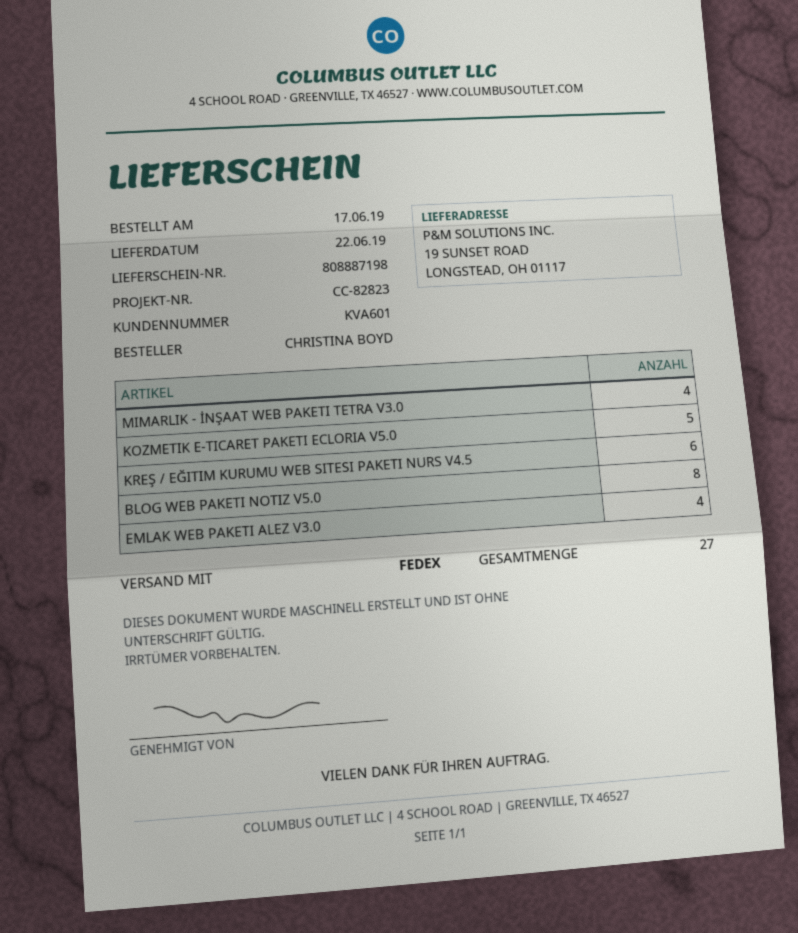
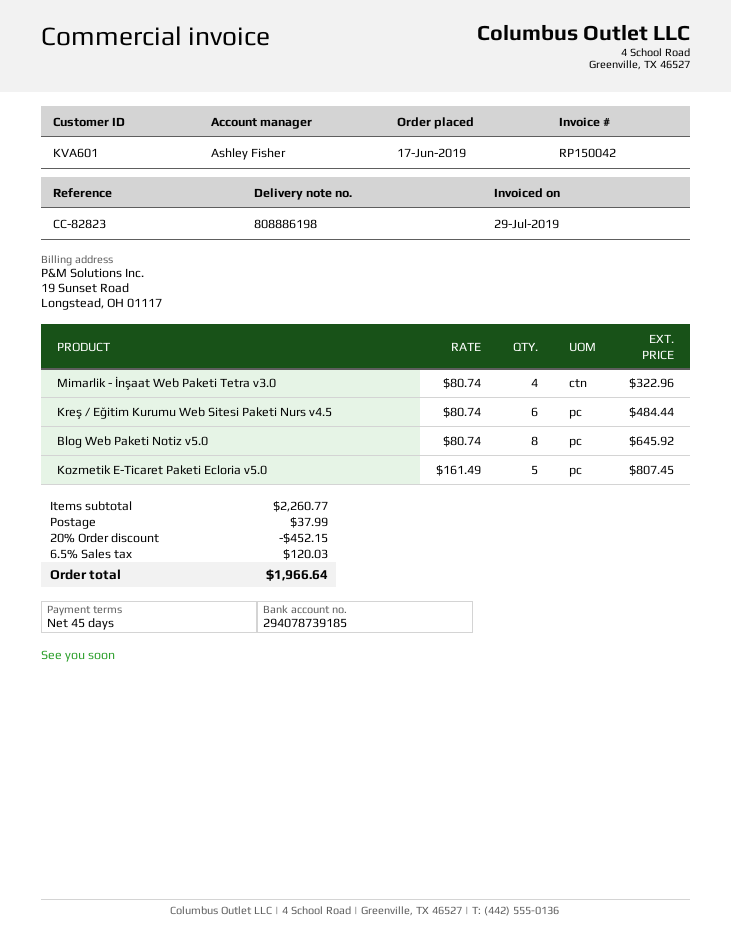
delivery note number: 808887198 -> 808886198
EMLAK WEB PAKETI ALEZ V3.0: 4 -> none

